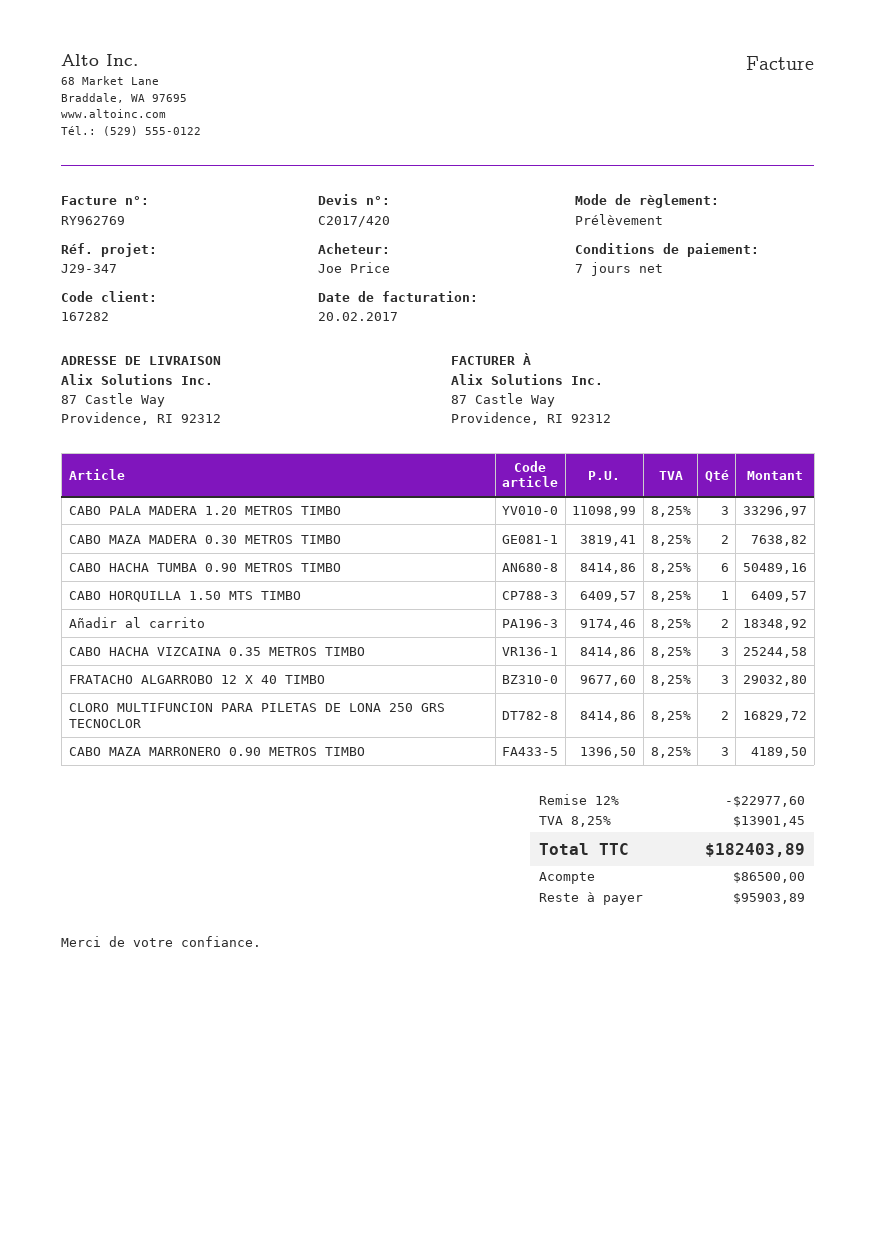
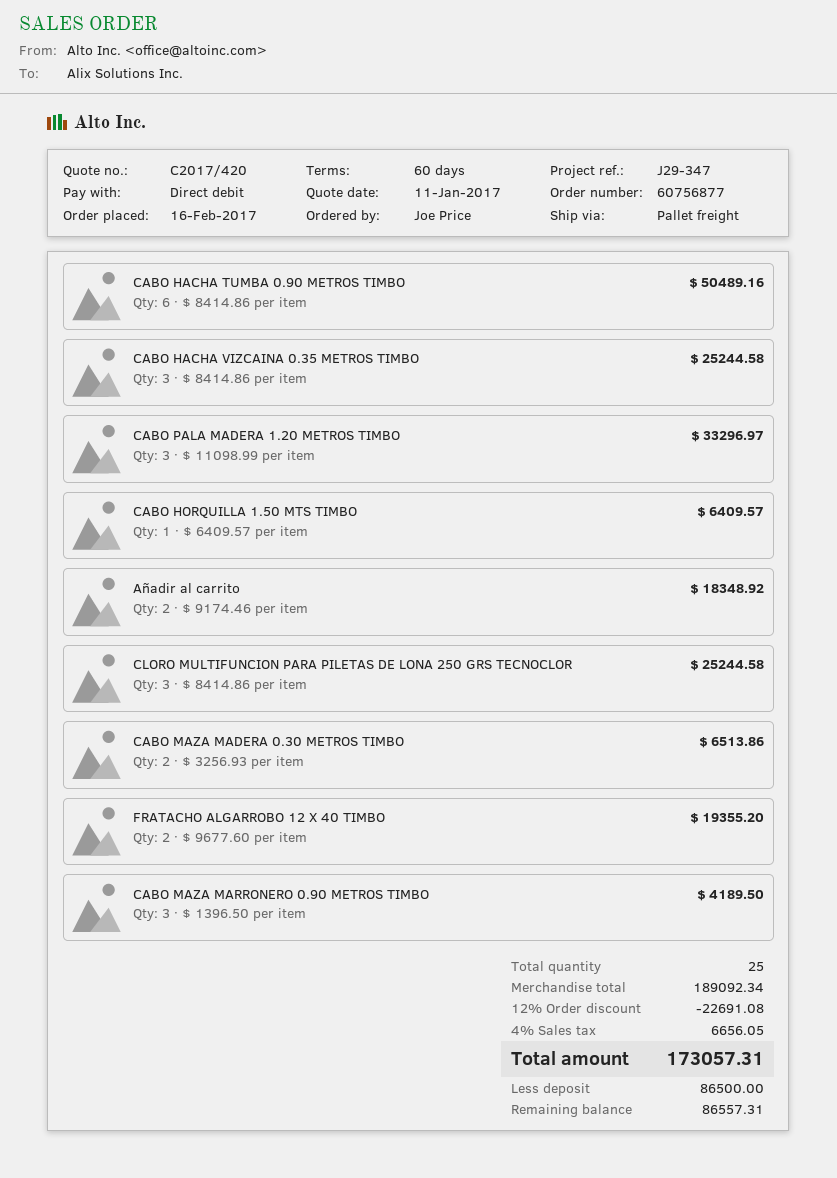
payment terms: 7 days -> 60 days
CABO MAZA MADERA 0.30 METROS TIMBO: 2 x 3819.41 = 7638.82 -> 2 x 3256.93 = 6513.86
FRATACHO ALGARROBO 12 X 40 TIMBO: 3 x 9677.60 = 29032.80 -> 2 x 9677.60 = 19355.20
CLORO MULTIFUNCION PARA PILETAS DE LONA 250 GRS TECNOCLOR: 2 x 8414.86 = 16829.72 -> 3 x 8414.86 = 25244.58
discount: 12% = 22977.60 -> 12% = 22691.08
tax: 8.25% = 13901.45 -> 4% = 6656.05
total: 182403.89 -> 173057.31
balance: 95903.89 -> 86557.31

